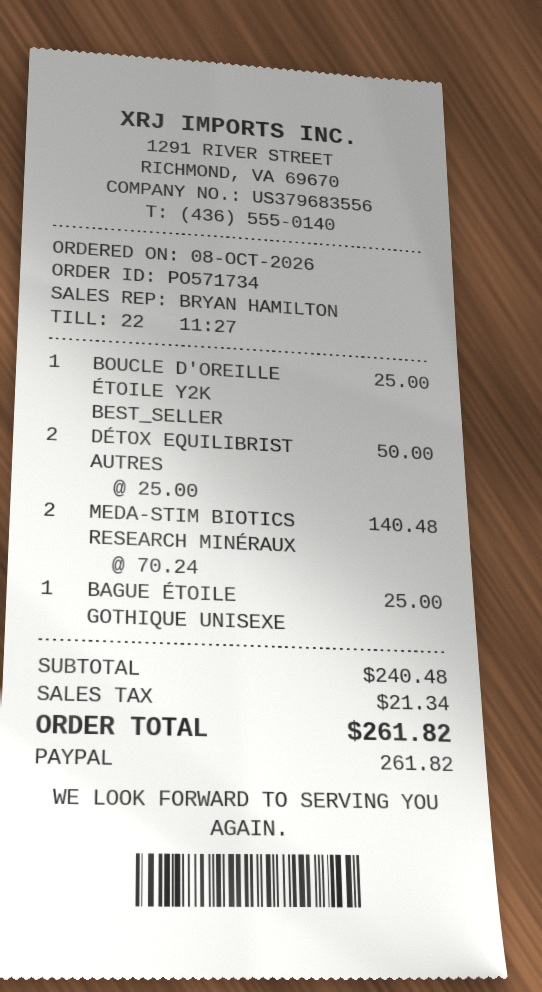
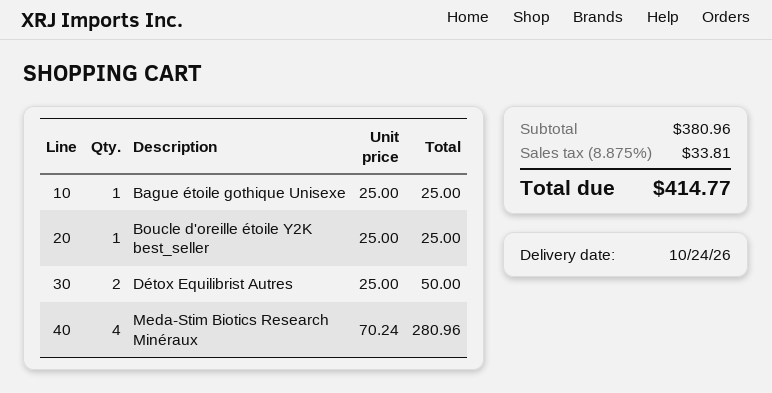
MEDA-STIM BIOTICS RESEARCH MINÉRAUX: 2 x 70.24 = 140.48 -> 4 x 70.24 = 280.96
subtotal: 240.48 -> 380.96
tax: 21.34 -> 33.81
total: 261.82 -> 414.77

